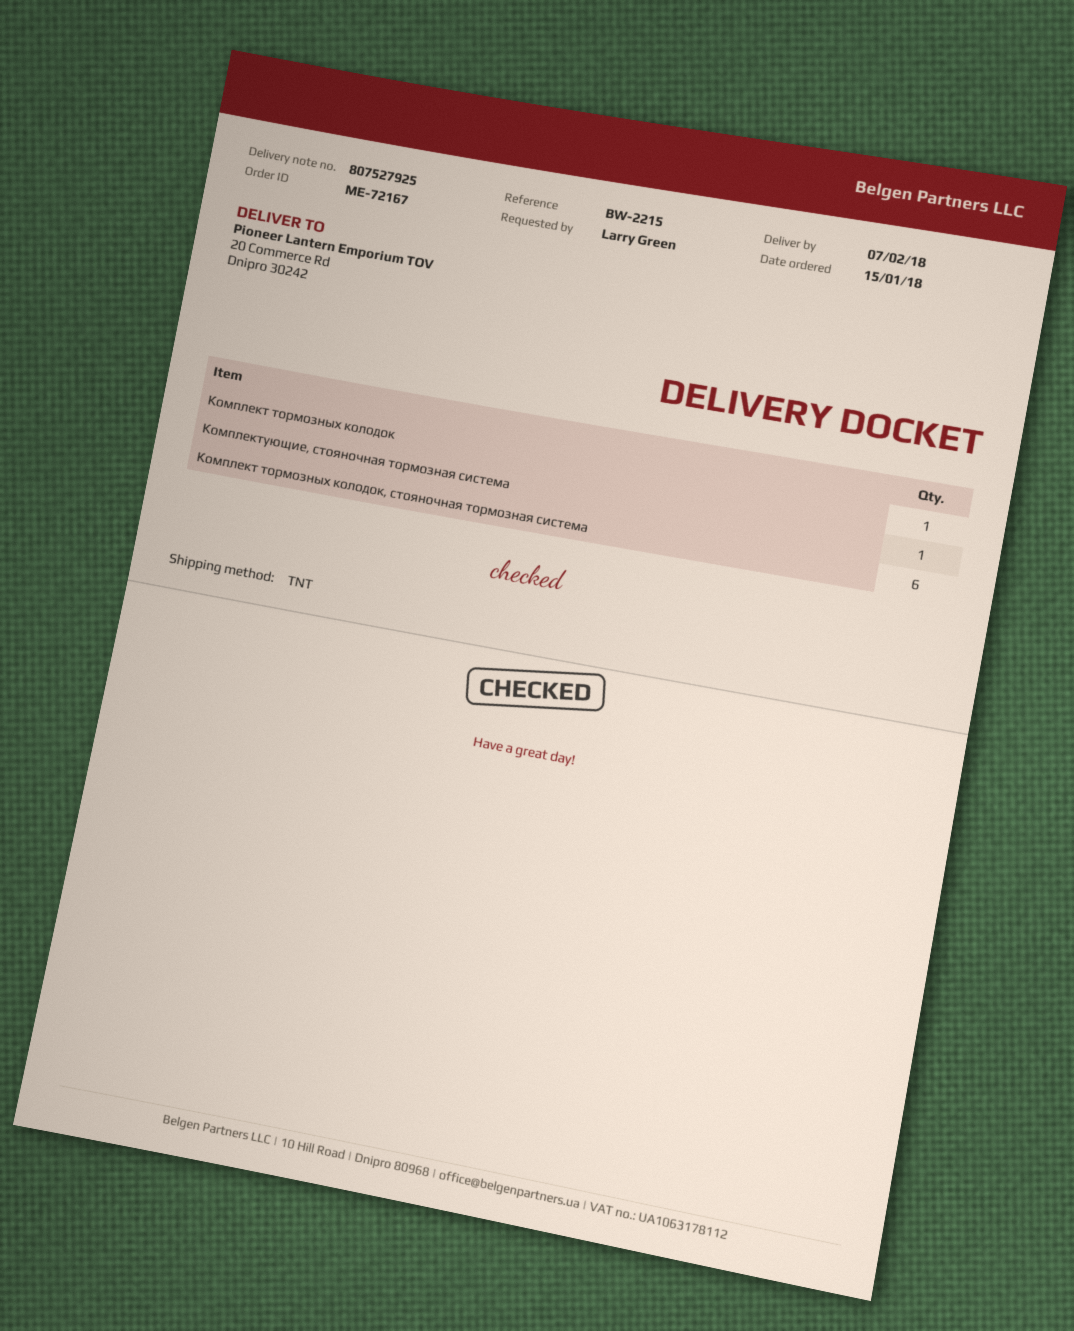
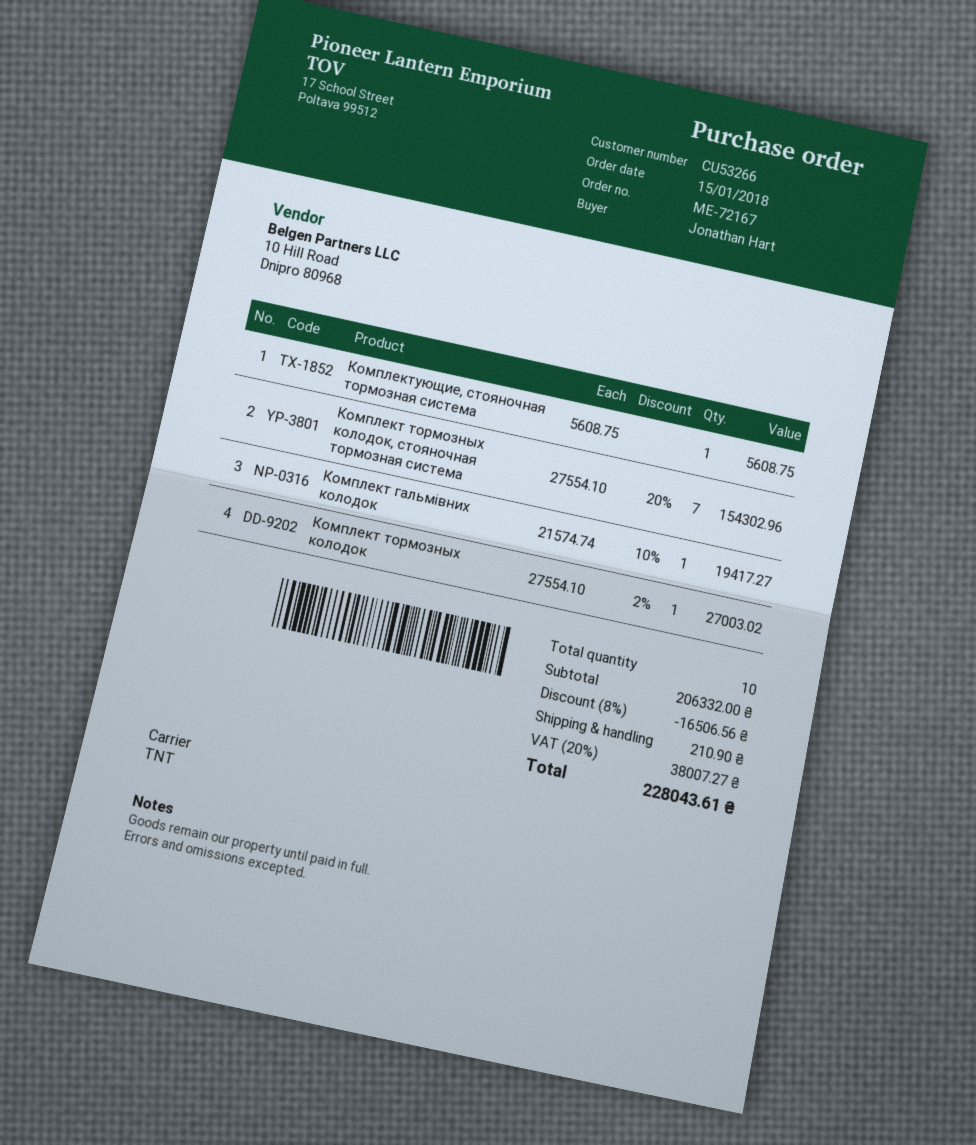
ordered by: Larry Green -> Jonathan Hart
Комплект тормозных колодок, стояночная тормозная система: 6 -> 7
Комплект гальмівних колодок: none -> 1

